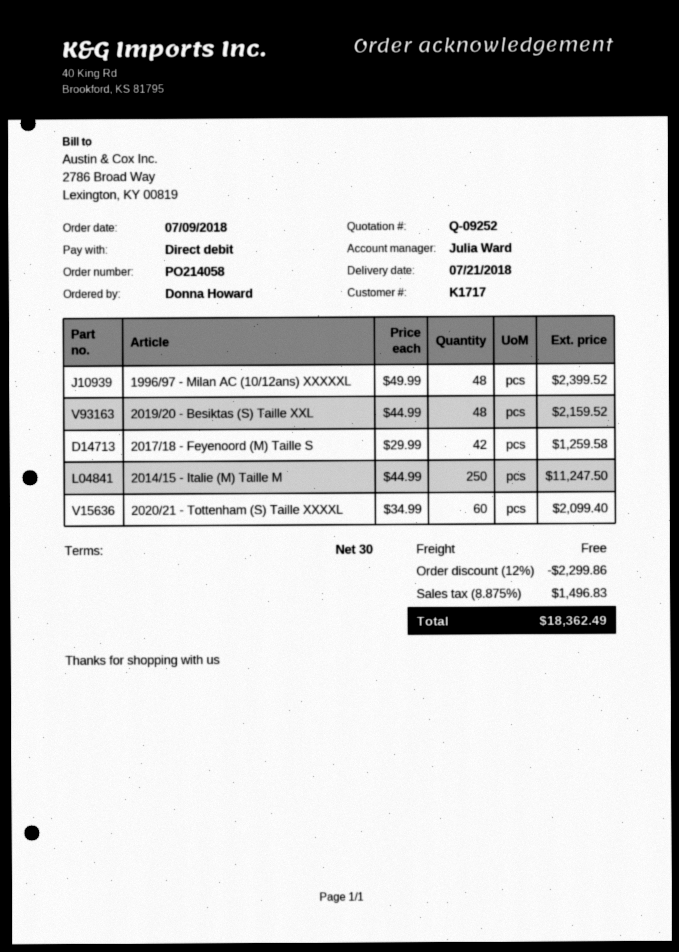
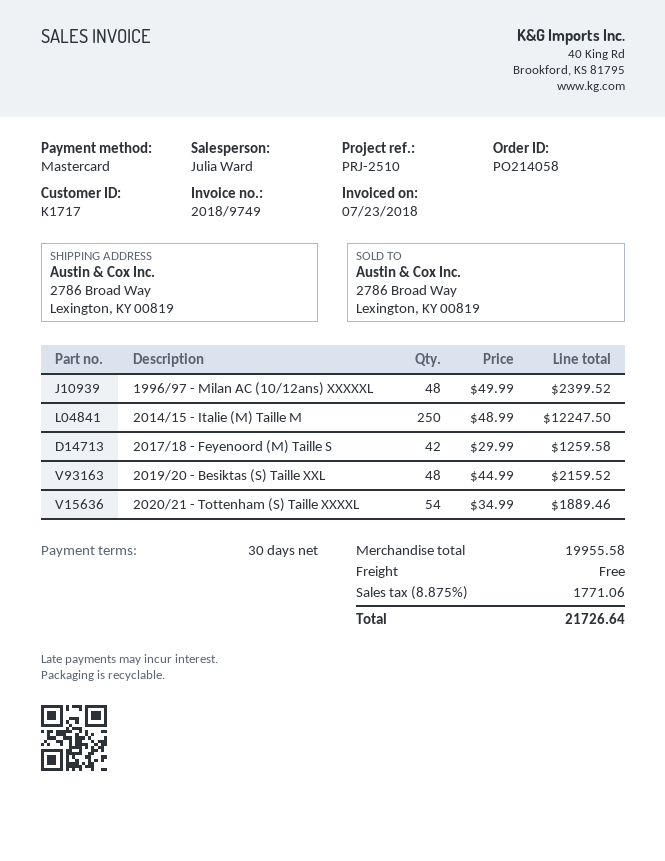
payment method: direct debit -> Mastercard
2014/15 - Italie (M) Taille M: 250 x 44.99 = 11247.50 -> 250 x 48.99 = 12247.50
2020/21 - Tottenham (S) Taille XXXXL: 60 x 34.99 = 2099.40 -> 54 x 34.99 = 1889.46
discount: 12% = 2299.86 -> none
tax: 8.875% = 1496.83 -> 8.875% = 1771.06
total: 18362.49 -> 21726.64

